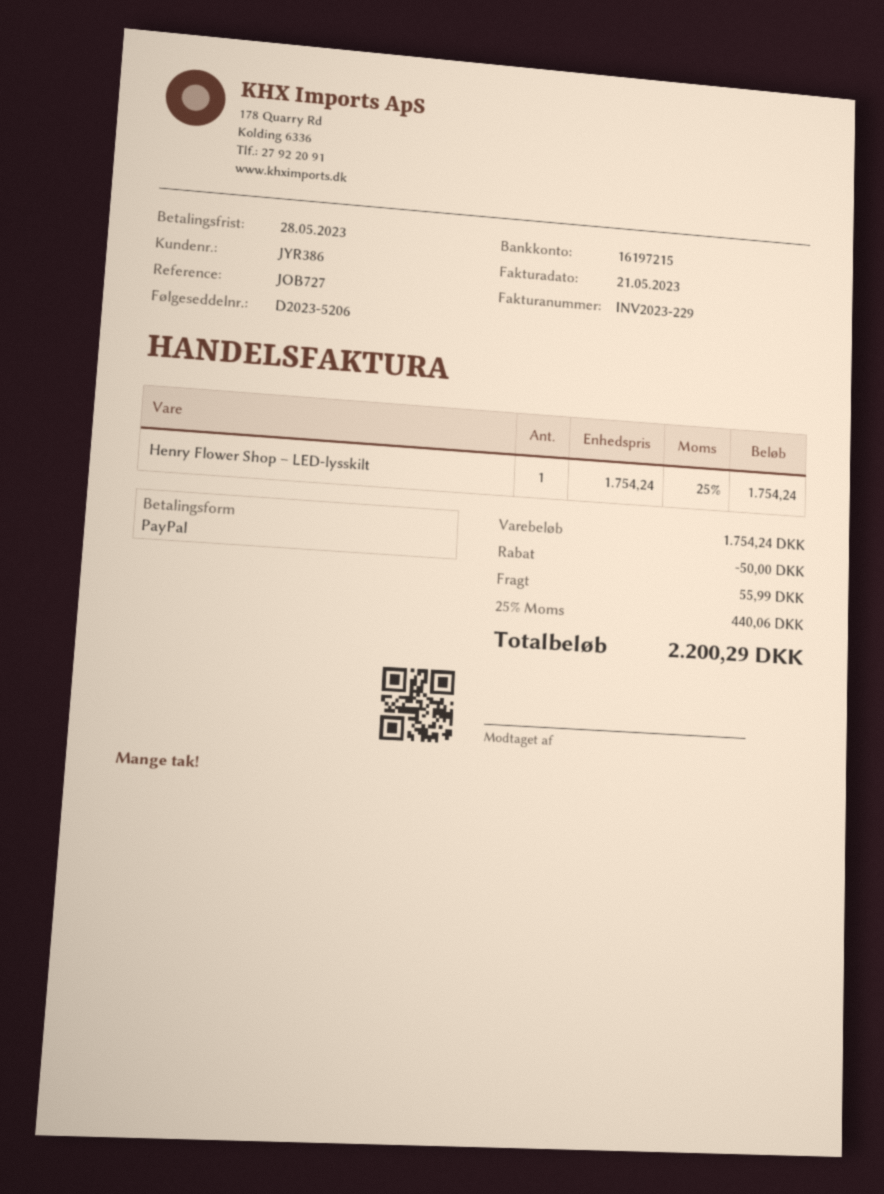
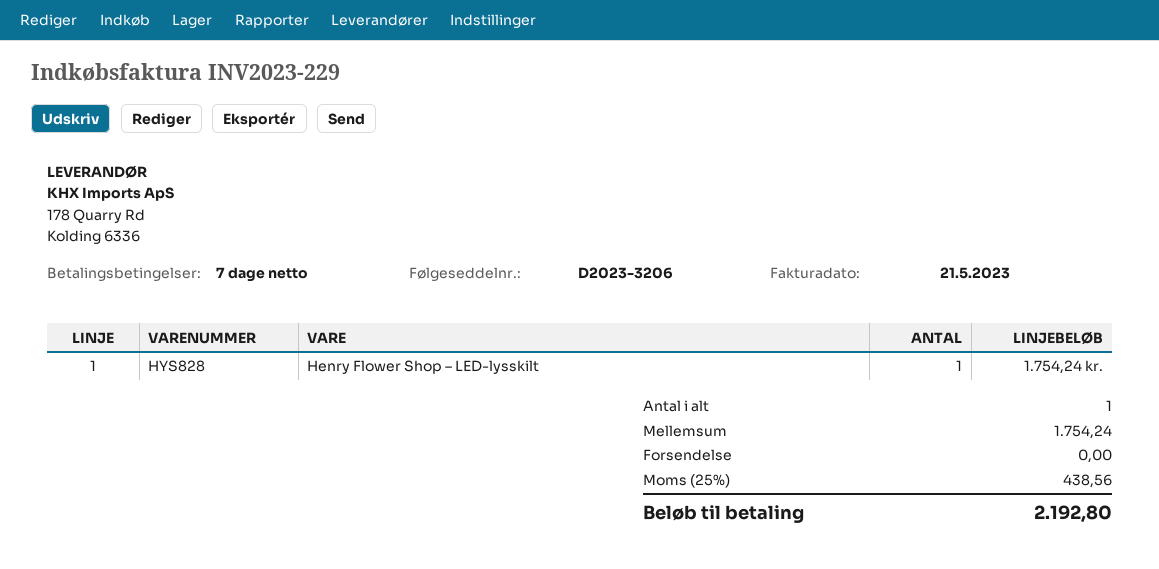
delivery note number: D2023-5206 -> D2023-3206
discount: 50.00 -> none
shipping: 55.99 -> 0.00
tax: 25% = 440.06 -> 25% = 438.56
total: 2200.29 -> 2192.80

